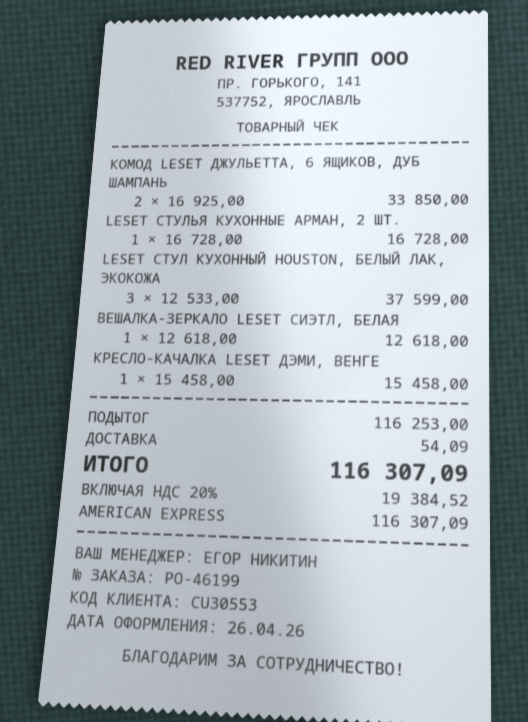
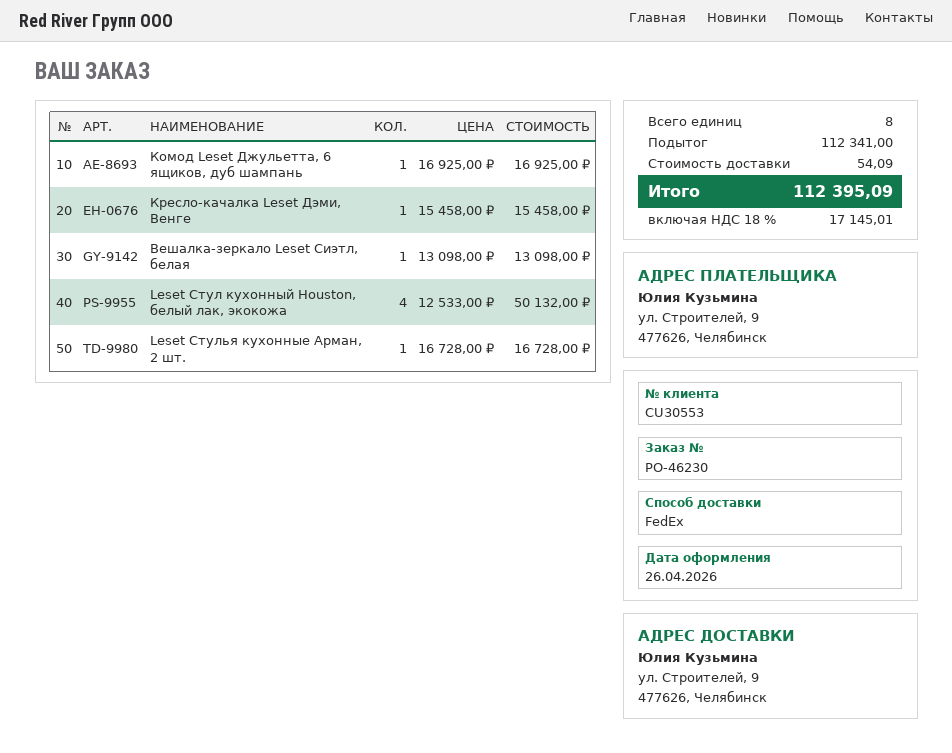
order number: PO-46199 -> PO-46230
КОМОД LESET ДЖУЛЬЕТТА, 6 ЯЩИКОВ, ДУБ ШАМПАНЬ: 2 x 16925.00 = 33850.00 -> 1 x 16925.00 = 16925.00
LESET СТУЛ КУХОННЫЙ HOUSTON, БЕЛЫЙ ЛАК, ЭКОКОЖА: 3 x 12533.00 = 37599.00 -> 4 x 12533.00 = 50132.00
ВЕШАЛКА-ЗЕРКАЛО LESET СИЭТЛ, БЕЛАЯ: 1 x 12618.00 = 12618.00 -> 1 x 13098.00 = 13098.00
subtotal: 116253.00 -> 112341.00
tax: 20% = 19384.52 -> 18% = 17145.01
total: 116307.09 -> 112395.09

